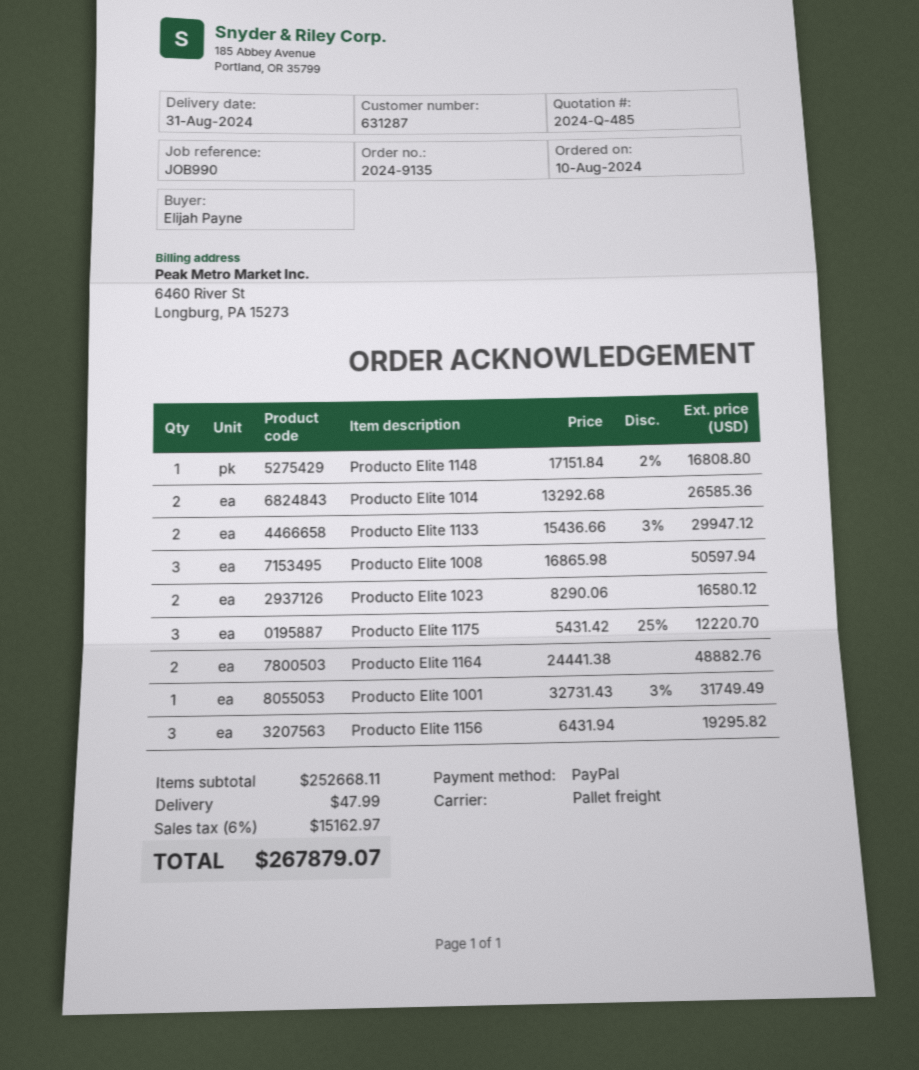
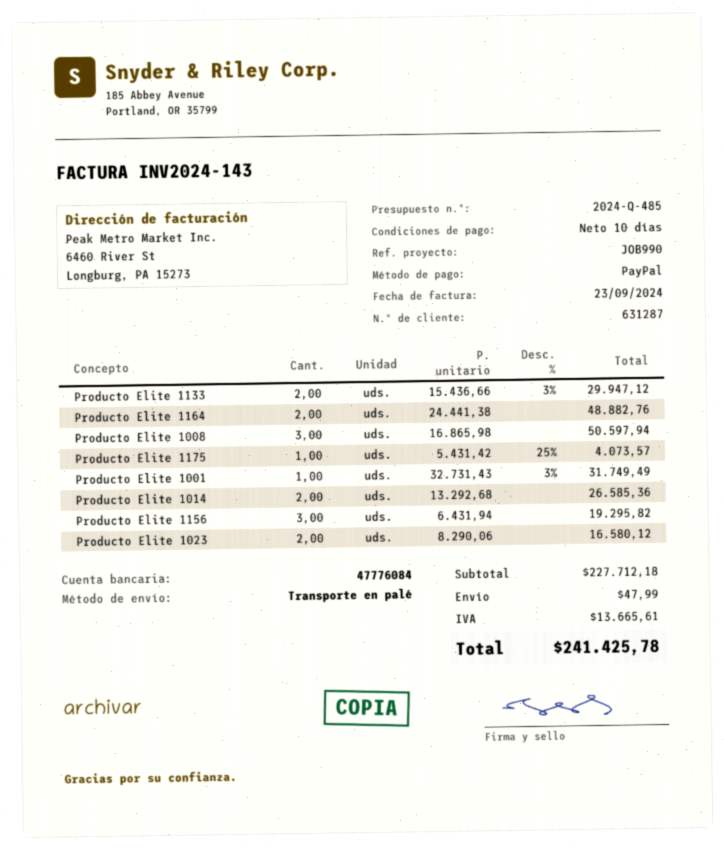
Producto Elite 1148: 1 x 17151.84 - 2% = 16808.80 -> none
Producto Elite 1175: 3 x 5431.42 - 25% = 12220.70 -> 1 x 5431.42 - 25% = 4073.57
subtotal: 252668.11 -> 227712.18
tax: 15162.97 -> 13665.61
total: 267879.07 -> 241425.78

